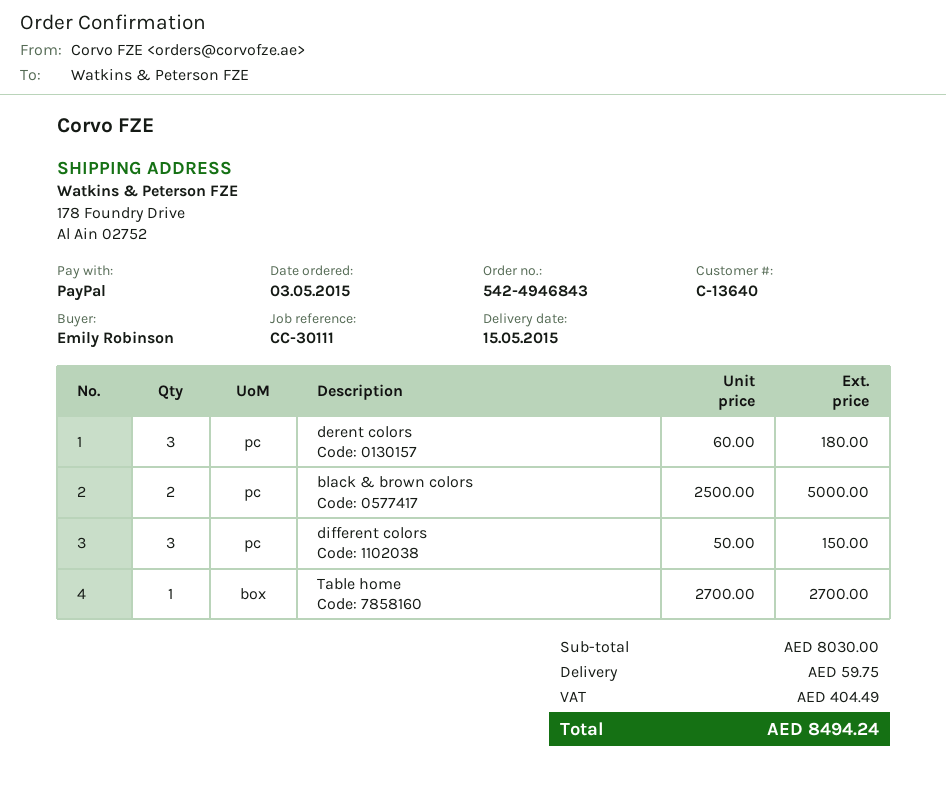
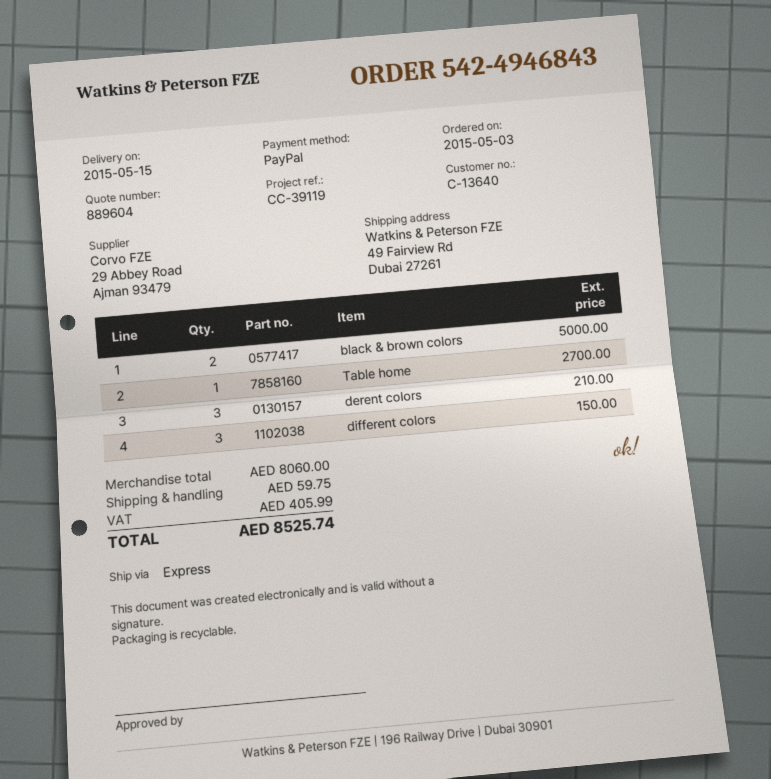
reference: CC-30111 -> CC-39119
ship to: 178 Foundry Drive, Al Ain 02752 -> 49 Fairview Rd, Dubai 27261
derent colors: 3 for 180.00 -> 3 for 210.00
subtotal: 8030.00 -> 8060.00
tax: 404.49 -> 405.99
total: 8494.24 -> 8525.74

